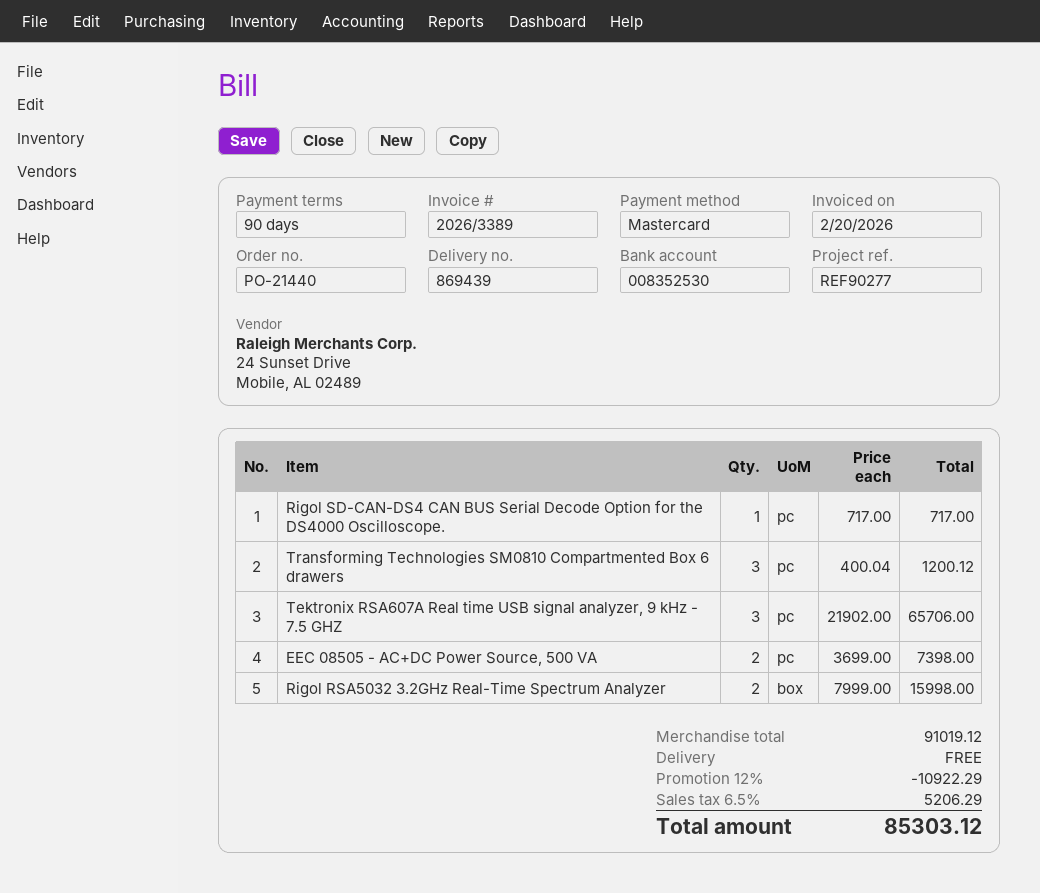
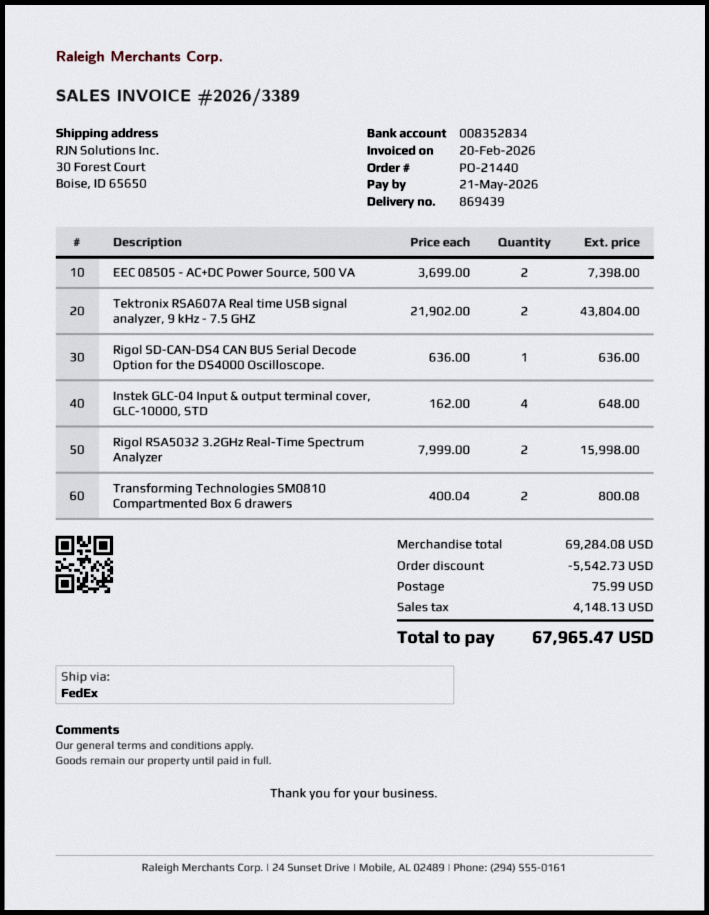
bank account: 008352530 -> 008352834
Rigol SD-CAN-DS4 CAN BUS Serial Decode Option for the DS4000 Oscilloscope.: 1 x 717.00 = 717.00 -> 1 x 636.00 = 636.00
Transforming Technologies SM0810 Compartmented Box 6 drawers: 3 x 400.04 = 1200.12 -> 2 x 400.04 = 800.08
Tektronix RSA607A Real time USB signal analyzer, 9 kHz - 7.5 GHZ: 3 x 21902.00 = 65706.00 -> 2 x 21902.00 = 43804.00
Instek GLC-04 Input & output terminal cover, GLC-10000, STD: none -> 4 x 162.00 = 648.00
subtotal: 91019.12 -> 69284.08
discount: 10922.29 -> 5542.73
shipping: 0.00 -> 75.99
tax: 5206.29 -> 4148.13
total: 85303.12 -> 67965.47

